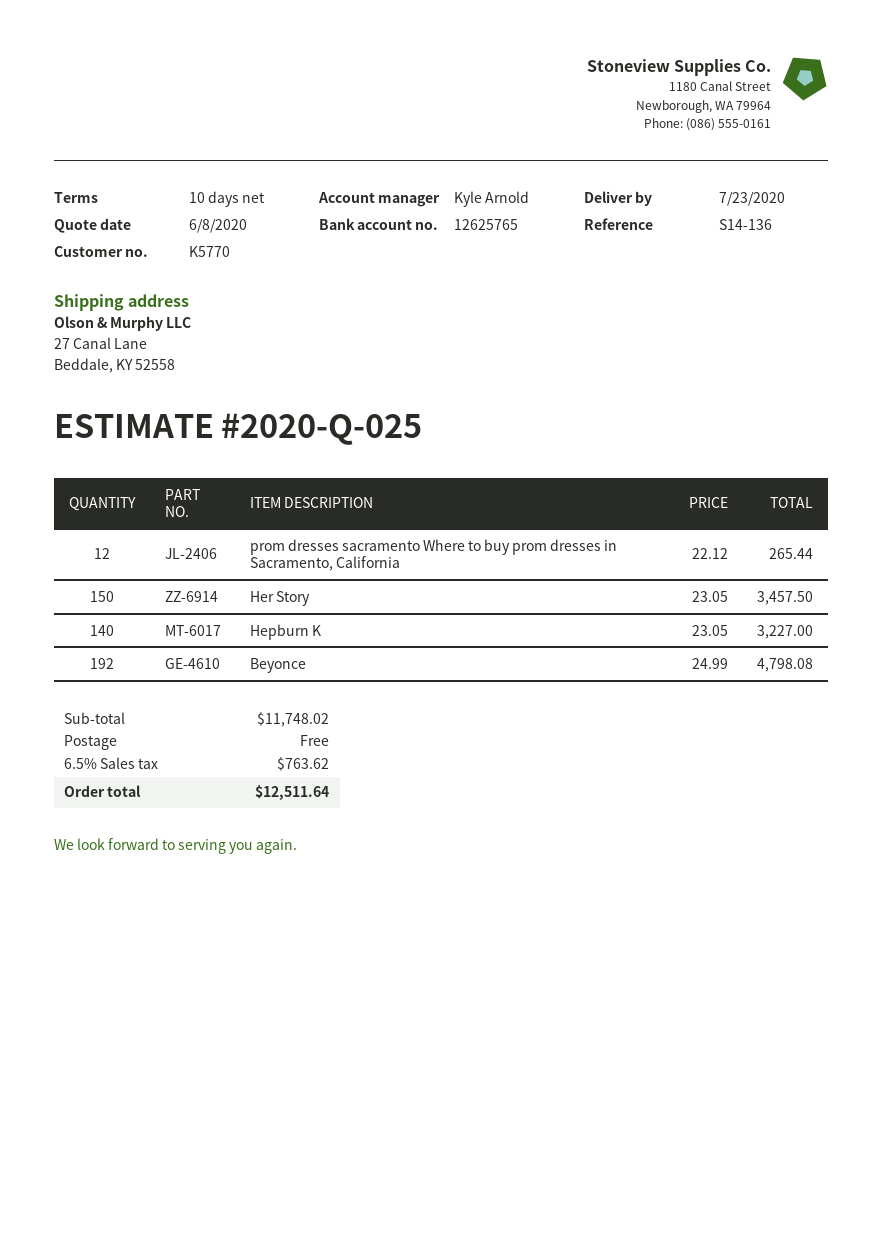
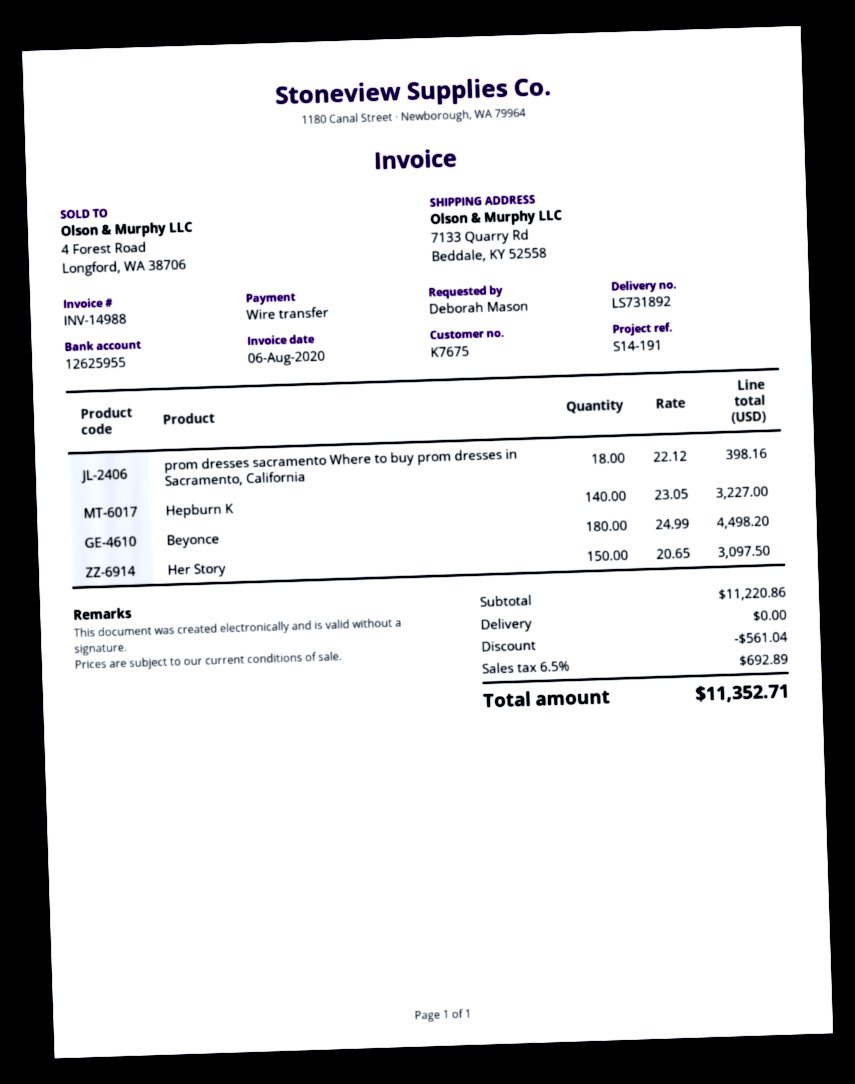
customer number: K5770 -> K7675
reference: S14-136 -> S14-191
bank account: 12625765 -> 12625955
ship to: 27 Canal Lane, Beddale, KY 52558 -> 7133 Quarry Rd, Beddale, KY 52558
prom dresses sacramento Where to buy prom dresses in Sacramento, California: 12 x 22.12 = 265.44 -> 18 x 22.12 = 398.16
Her Story: 150 x 23.05 = 3457.50 -> 150 x 20.65 = 3097.50
Beyonce: 192 x 24.99 = 4798.08 -> 180 x 24.99 = 4498.20
subtotal: 11748.02 -> 11220.86
discount: none -> 561.04
tax: 6.5% = 763.62 -> 6.5% = 692.89
total: 12511.64 -> 11352.71

